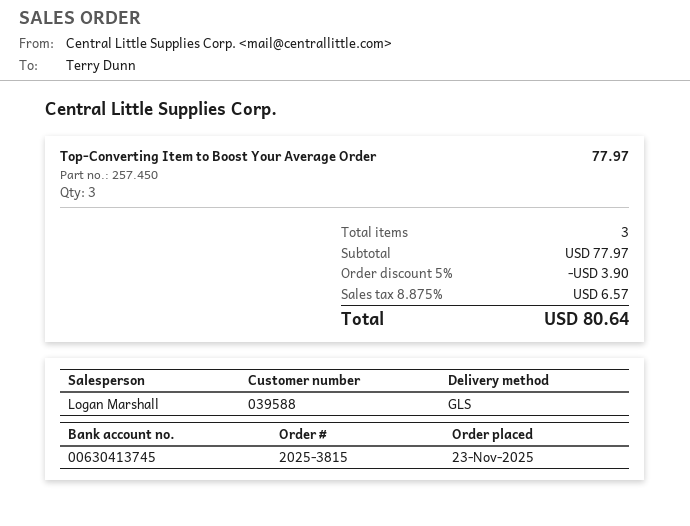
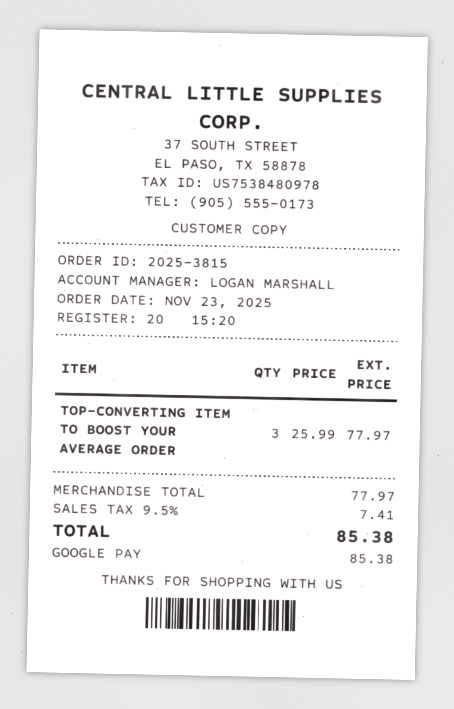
discount: 5% = 3.90 -> none
tax: 8.875% = 6.57 -> 9.5% = 7.41
total: 80.64 -> 85.38

